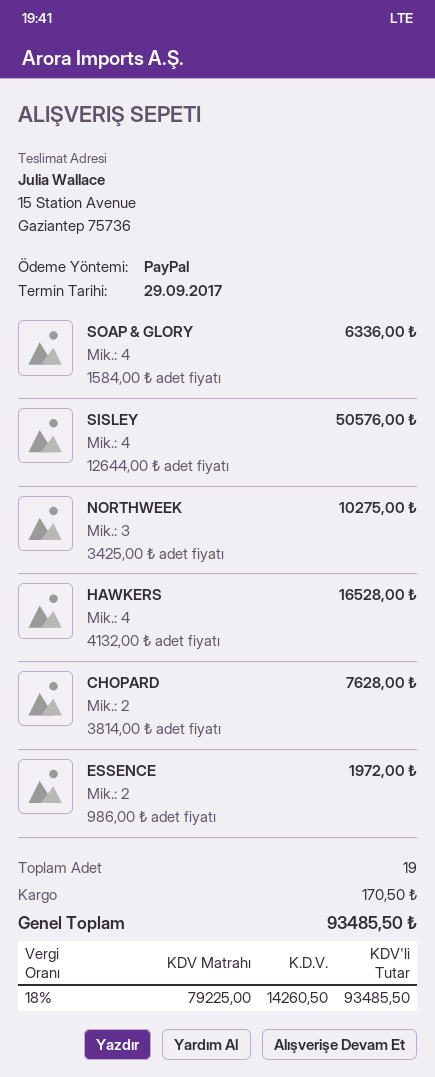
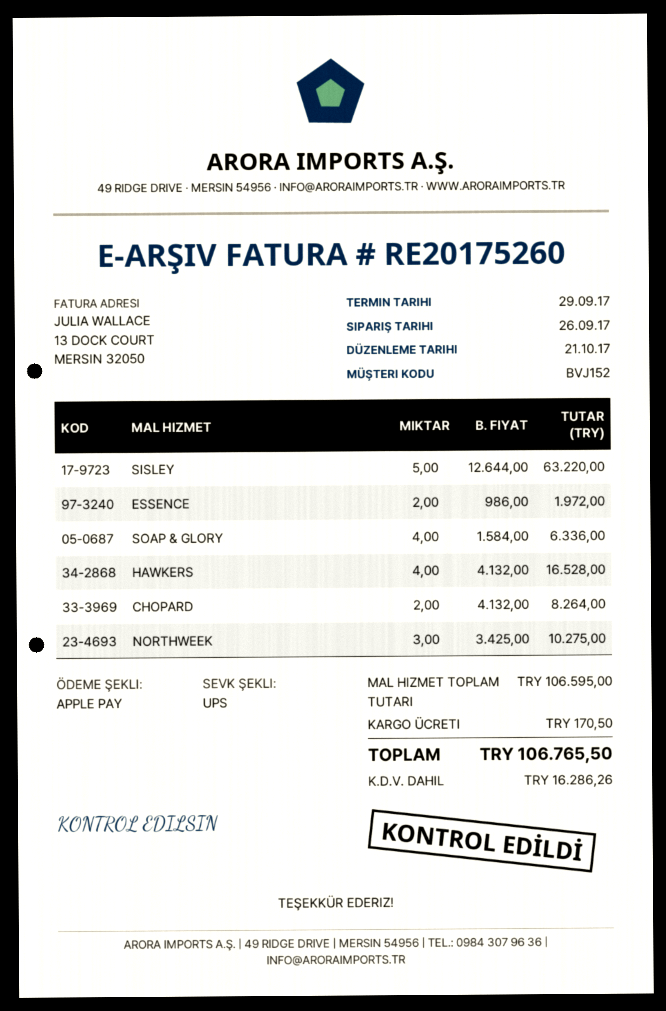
payment method: PayPal -> Apple Pay
SISLEY: 4 x 12644.00 = 50576.00 -> 5 x 12644.00 = 63220.00
CHOPARD: 2 x 3814.00 = 7628.00 -> 2 x 4132.00 = 8264.00
tax: 14260.50 -> 16286.26
total: 93485.50 -> 106765.50

